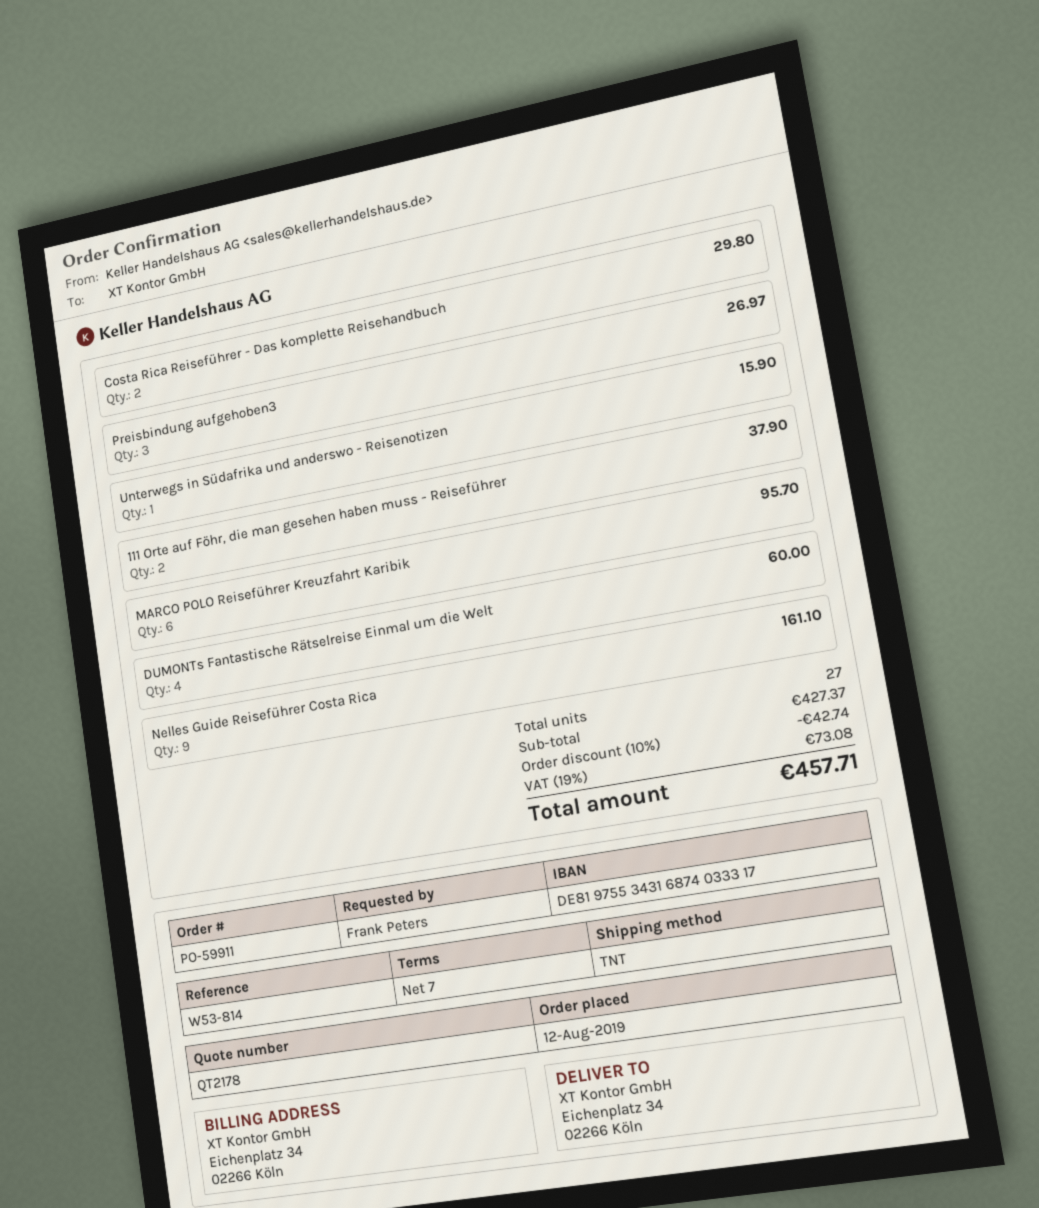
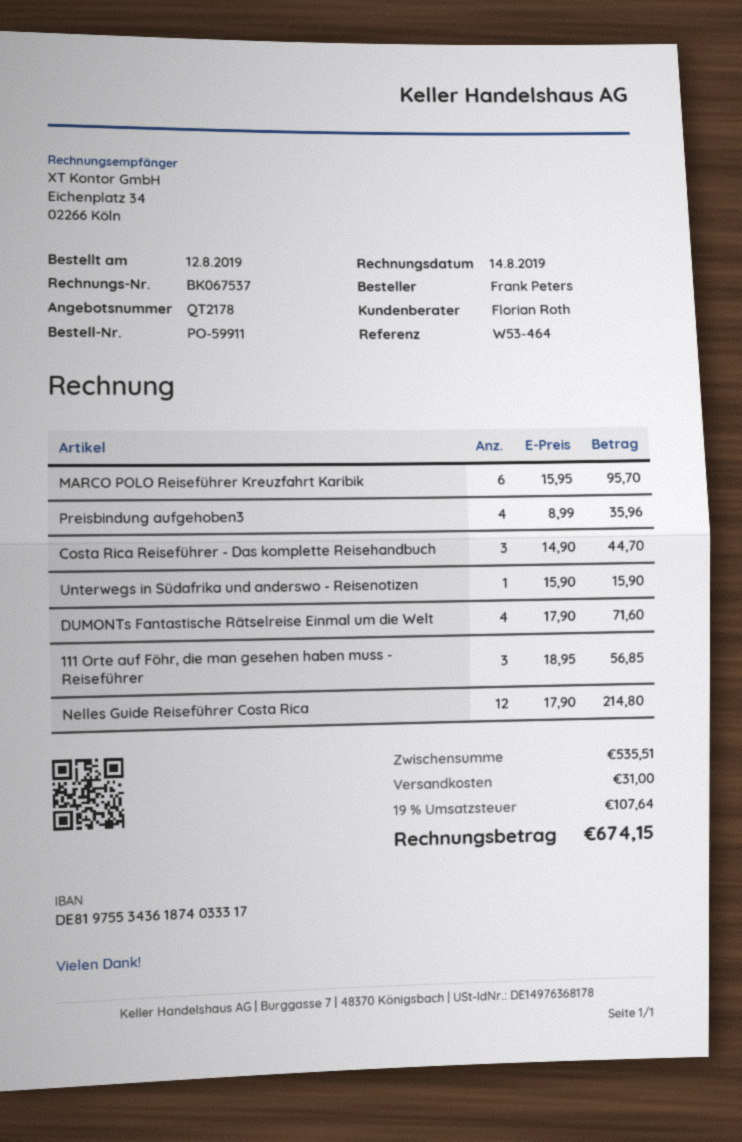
reference: W53-814 -> W53-464
bank account: DE81975534316874033317 -> DE81975534361874033317
Costa Rica Reiseführer - Das komplette Reisehandbuch: 2 for 29.80 -> 3 for 44.70
Preisbindung aufgehoben3: 3 for 26.97 -> 4 for 35.96
111 Orte auf Föhr, die man gesehen haben muss - Reiseführer: 2 for 37.90 -> 3 for 56.85
DUMONTs Fantastische Rätselreise Einmal um die Welt: 4 for 60.00 -> 4 for 71.60
Nelles Guide Reiseführer Costa Rica: 9 for 161.10 -> 12 for 214.80
subtotal: 427.37 -> 535.51
discount: 10% = 42.74 -> none
shipping: none -> 31.00
tax: 19% = 73.08 -> 19% = 107.64
total: 457.71 -> 674.15

